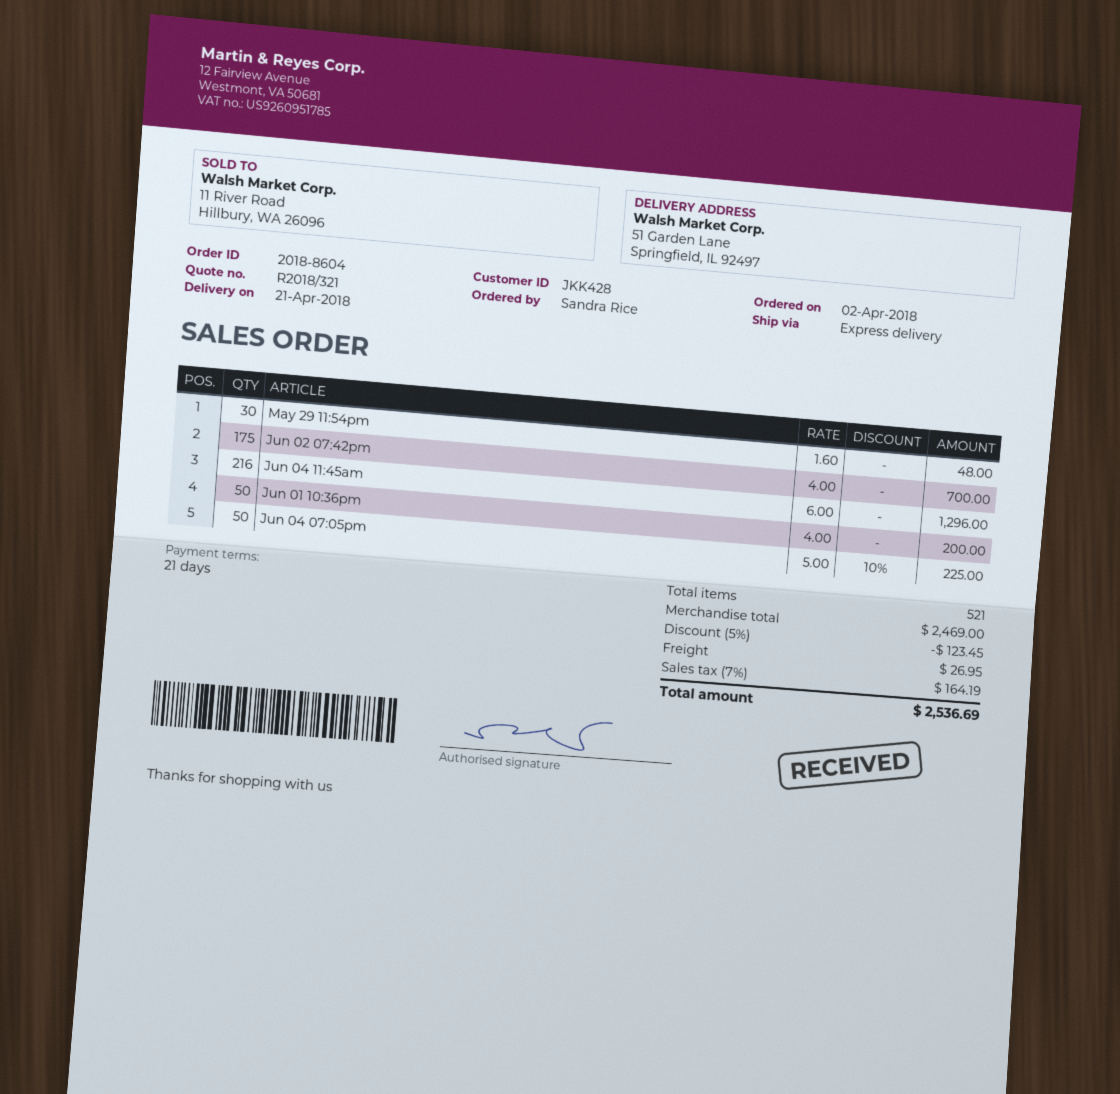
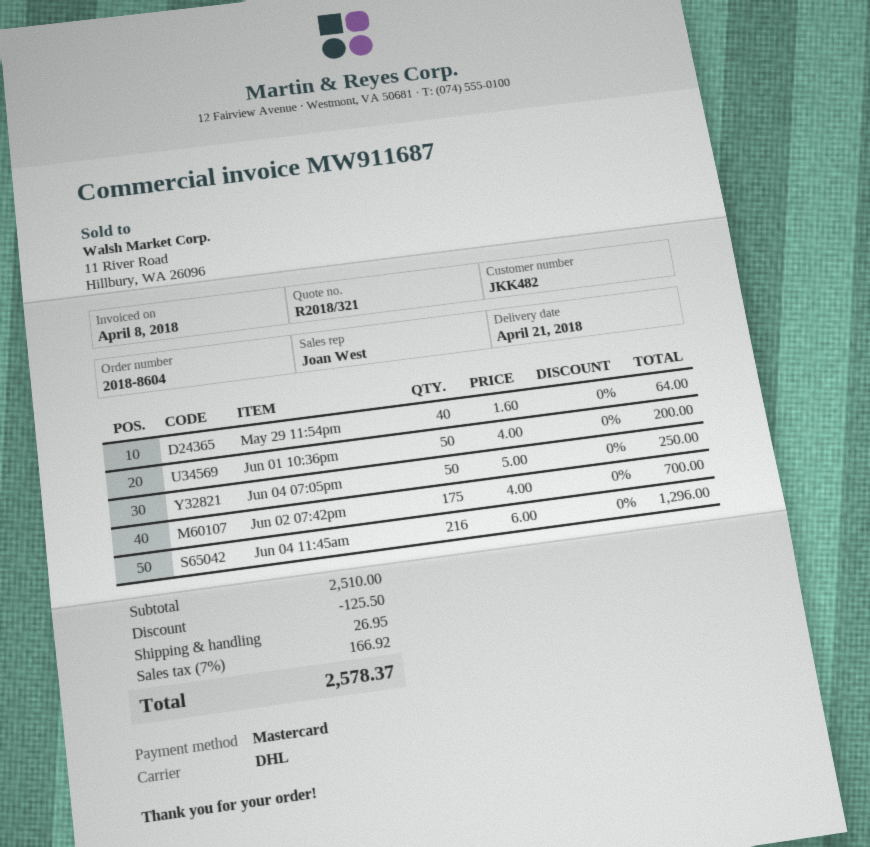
customer number: JKK428 -> JKK482
shipping method: express -> DHL
May 29 11:54pm: 30 x 1.60 = 48.00 -> 40 x 1.60 = 64.00
Jun 04 07:05pm: 50 x 5.00 - 10% = 225.00 -> 50 x 5.00 = 250.00
subtotal: 2469.00 -> 2510.00
discount: 123.45 -> 125.50
tax: 7% = 164.19 -> 7% = 166.92
total: 2536.69 -> 2578.37

